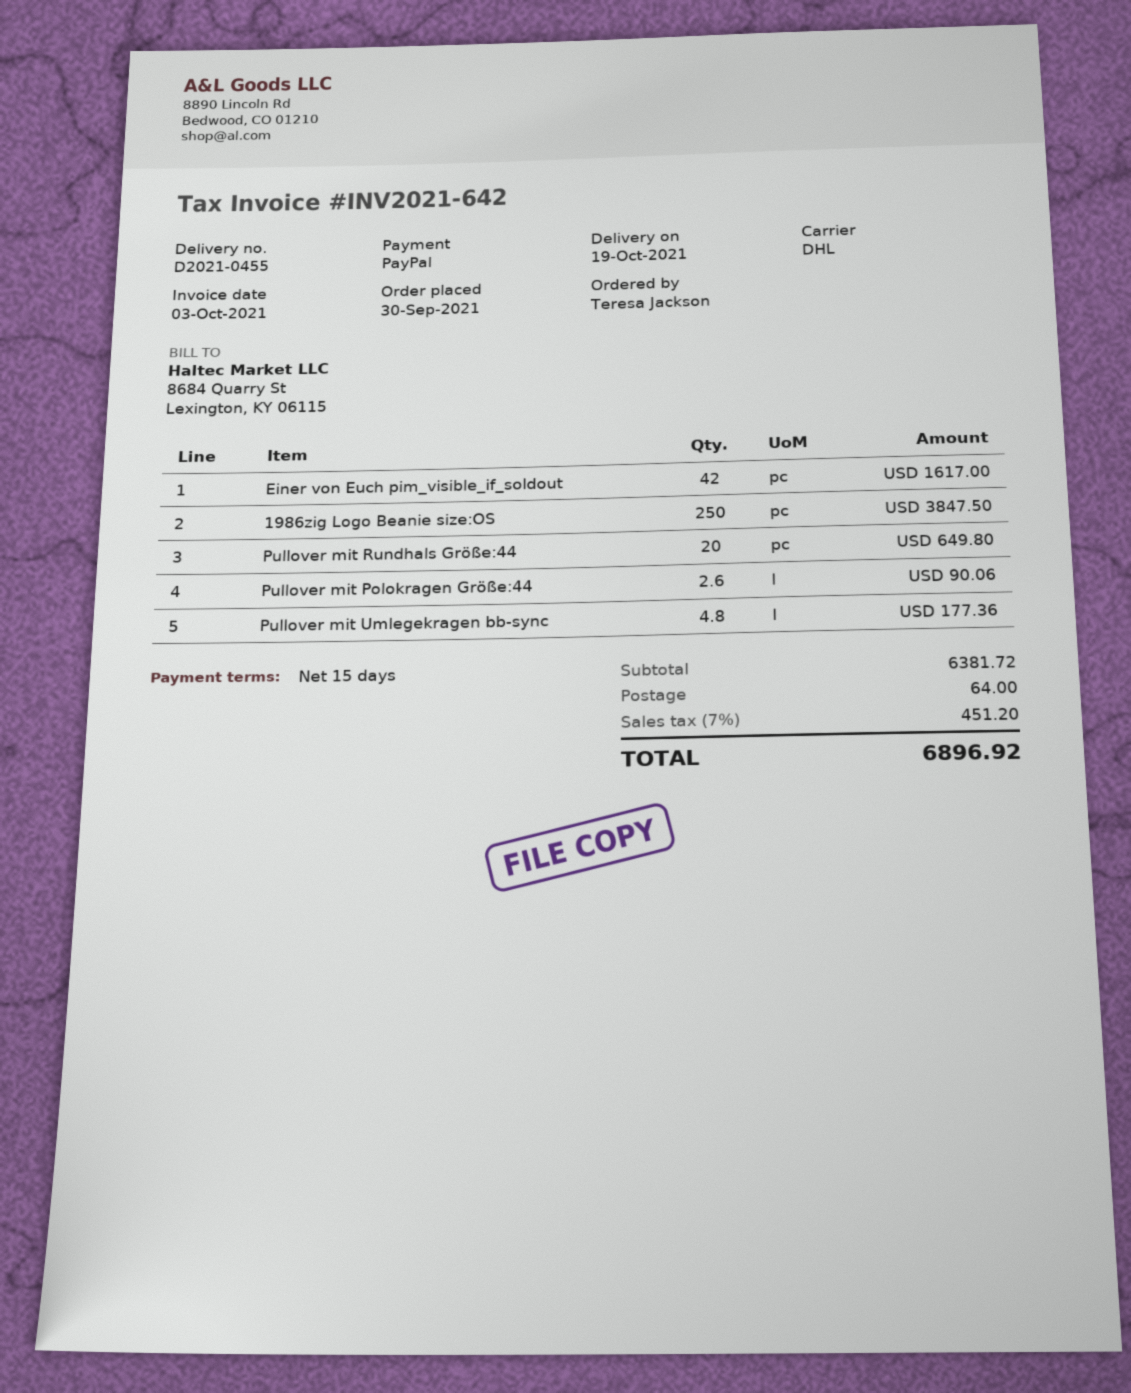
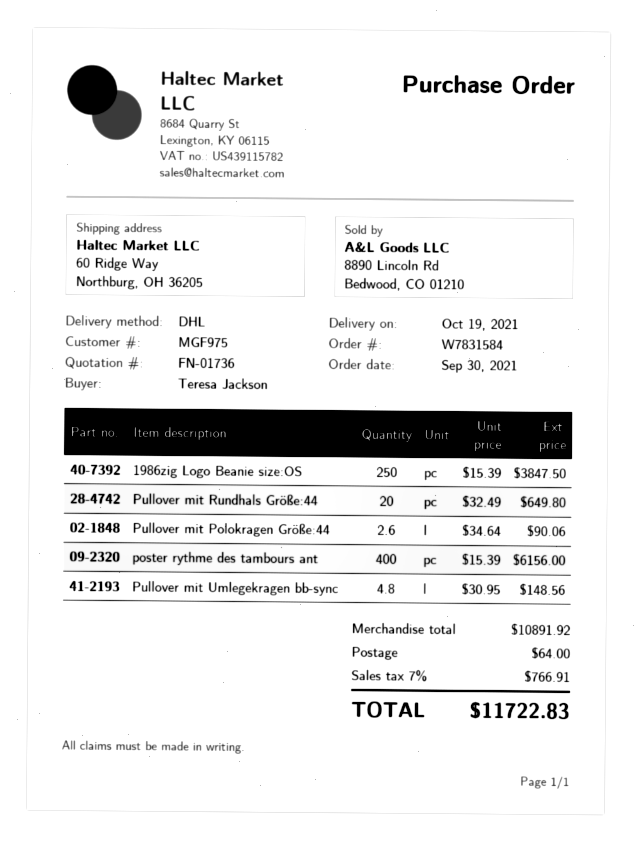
Einer von Euch pim_visible_if_soldout: 42 for 1617.00 -> none
Pullover mit Umlegekragen bb-sync: 4.8 for 177.36 -> 4.8 for 148.56
poster rythme des tambours ant: none -> 400 for 6156.00
subtotal: 6381.72 -> 10891.92
tax: 7% = 451.20 -> 7% = 766.91
total: 6896.92 -> 11722.83

